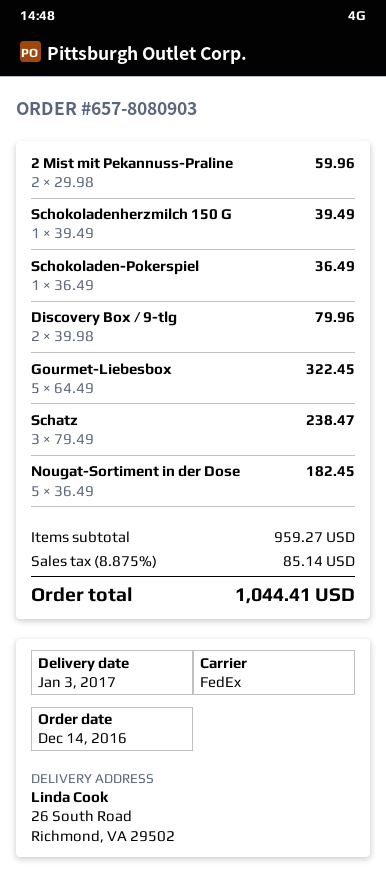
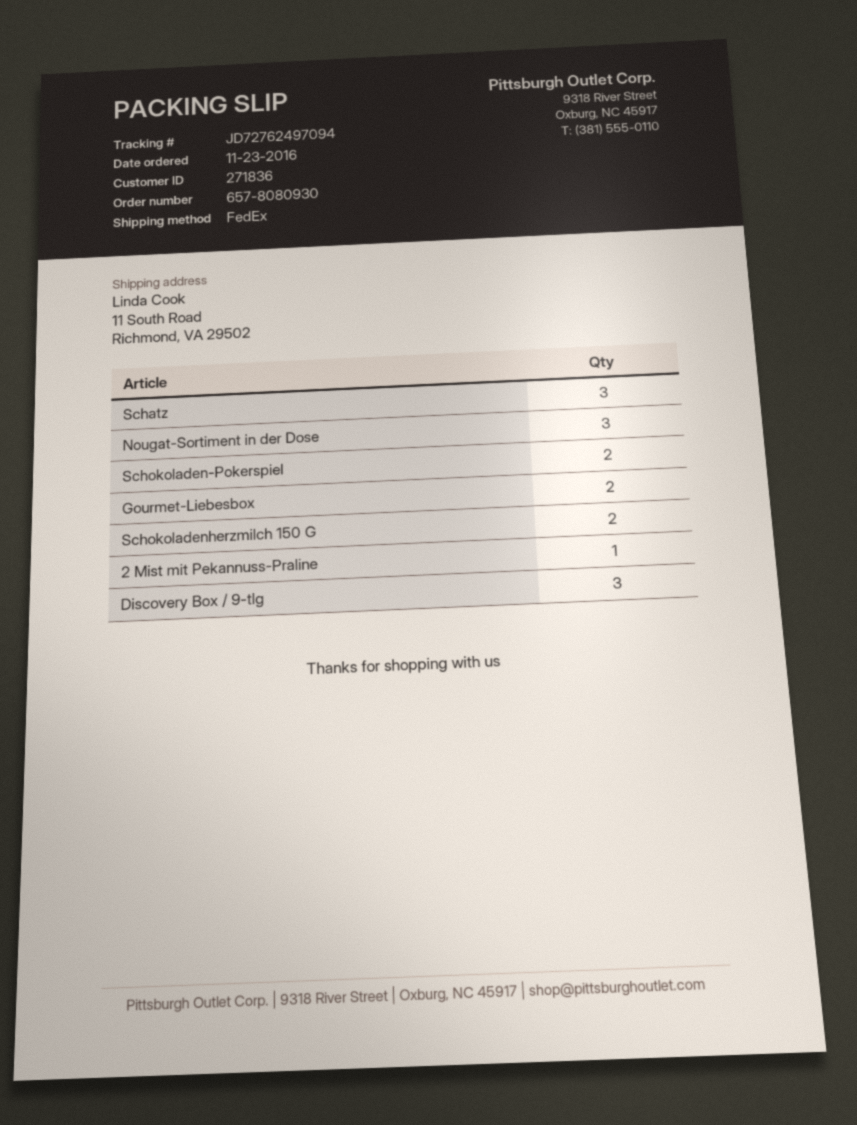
order number: 657-8080903 -> 657-8080930
order date: 2016-12-14 -> 2016-11-23
ship to: 26 South Road, Richmond, VA 29502 -> 11 South Road, Richmond, VA 29502
2 Mist mit Pekannuss-Praline: 2 -> 1
Schokoladenherzmilch 150 G: 1 -> 2
Schokoladen-Pokerspiel: 1 -> 2
Discovery Box / 9-tlg: 2 -> 3
Gourmet-Liebesbox: 5 -> 2
Nougat-Sortiment in der Dose: 5 -> 3

